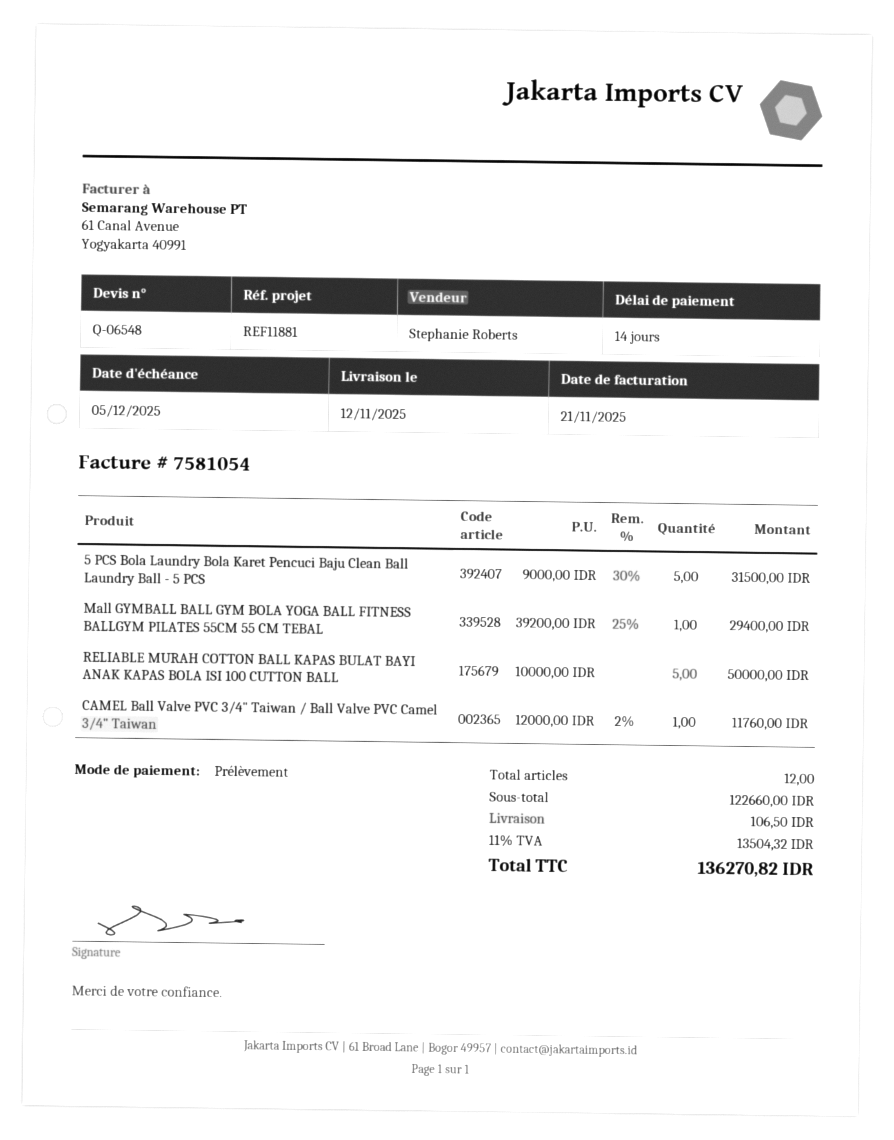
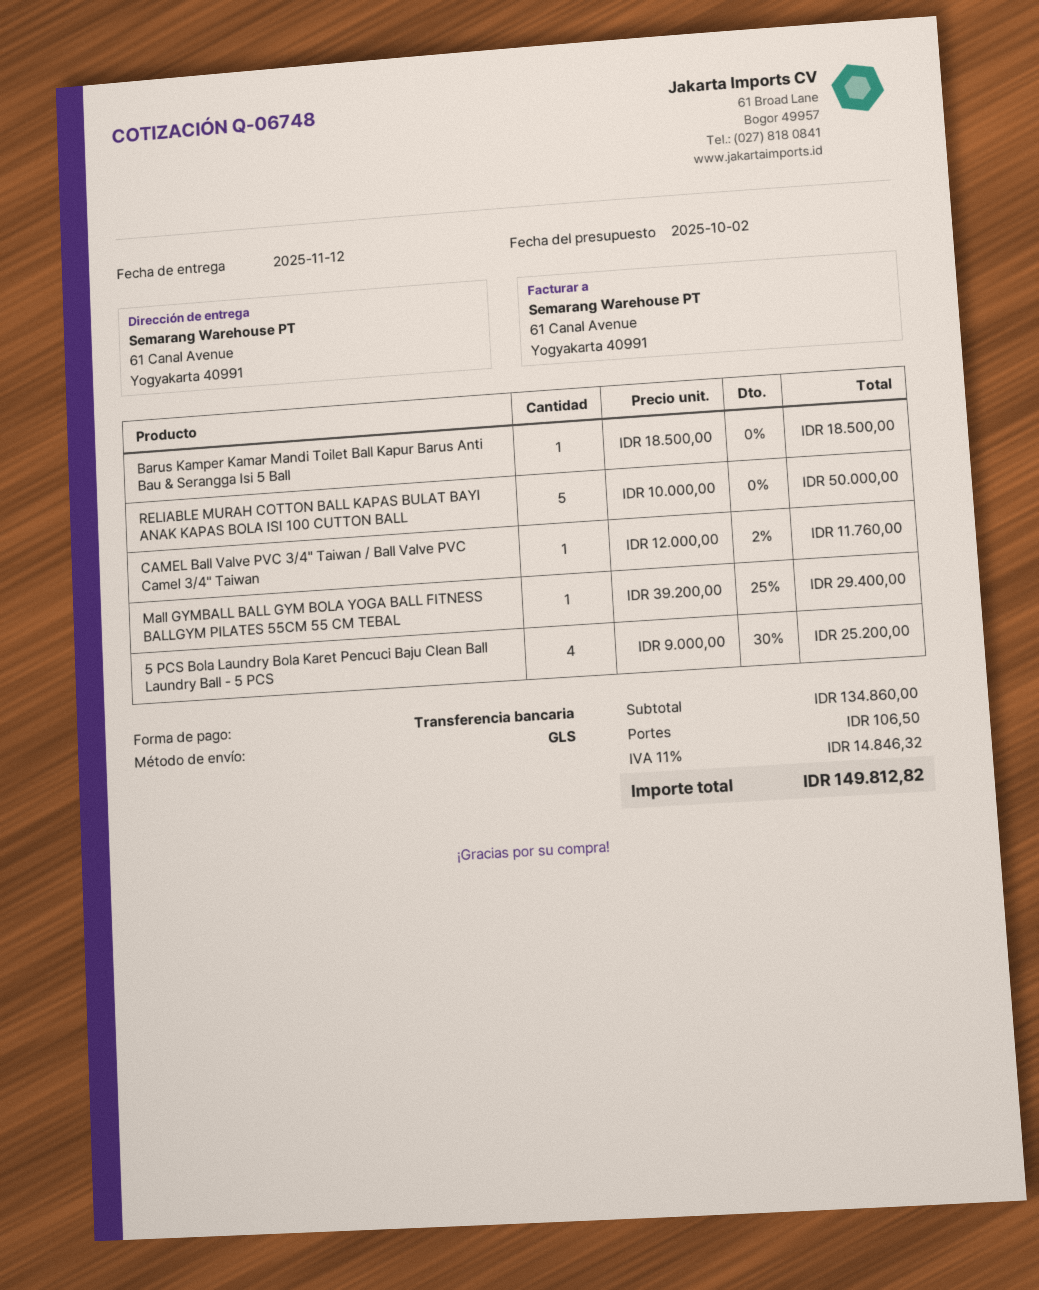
quote number: Q-06548 -> Q-06748
payment method: direct debit -> bank transfer
5 PCS Bola Laundry Bola Karet Pencuci Baju Clean Ball Laundry Ball - 5 PCS: 5 x 9000.00 - 30% = 31500.00 -> 4 x 9000.00 - 30% = 25200.00
Barus Kamper Kamar Mandi Toilet Ball Kapur Barus Anti Bau & Serangga Isi 5 Ball: none -> 1 x 18500.00 = 18500.00
subtotal: 122660.00 -> 134860.00
tax: 11% = 13504.32 -> 11% = 14846.32
total: 136270.82 -> 149812.82

